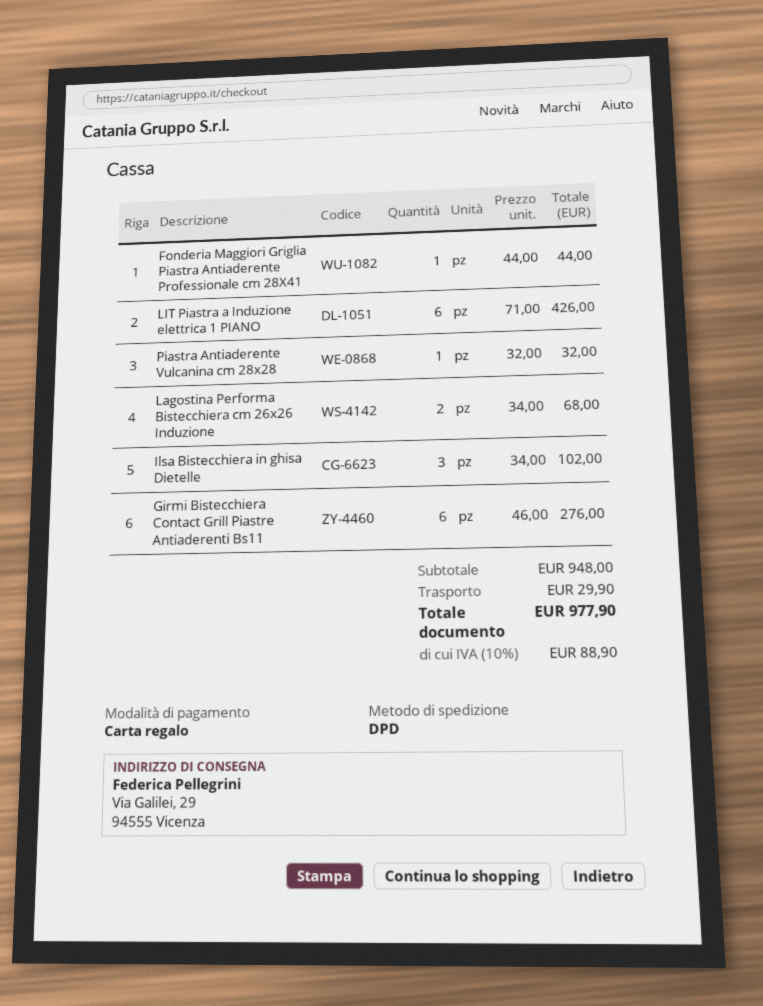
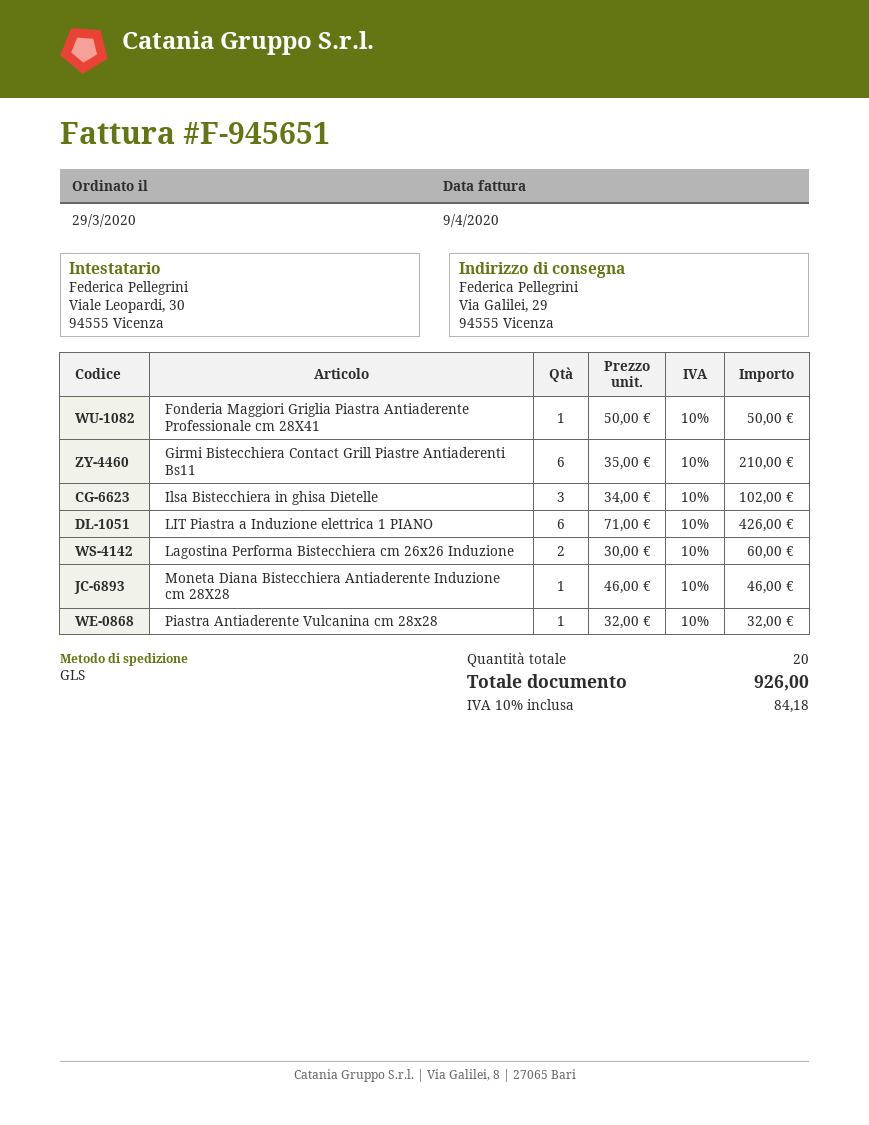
shipping method: DPD -> GLS
Fonderia Maggiori Griglia Piastra Antiaderente Professionale cm 28X41: 1 x 44.00 = 44.00 -> 1 x 50.00 = 50.00
Lagostina Performa Bistecchiera cm 26x26 Induzione: 2 x 34.00 = 68.00 -> 2 x 30.00 = 60.00
Girmi Bistecchiera Contact Grill Piastre Antiaderenti Bs11: 6 x 46.00 = 276.00 -> 6 x 35.00 = 210.00
Moneta Diana Bistecchiera Antiaderente Induzione cm 28X28: none -> 1 x 46.00 = 46.00
shipping: 29.90 -> none
tax: 10% = 88.90 -> 10% = 84.18
total: 977.90 -> 926.00

